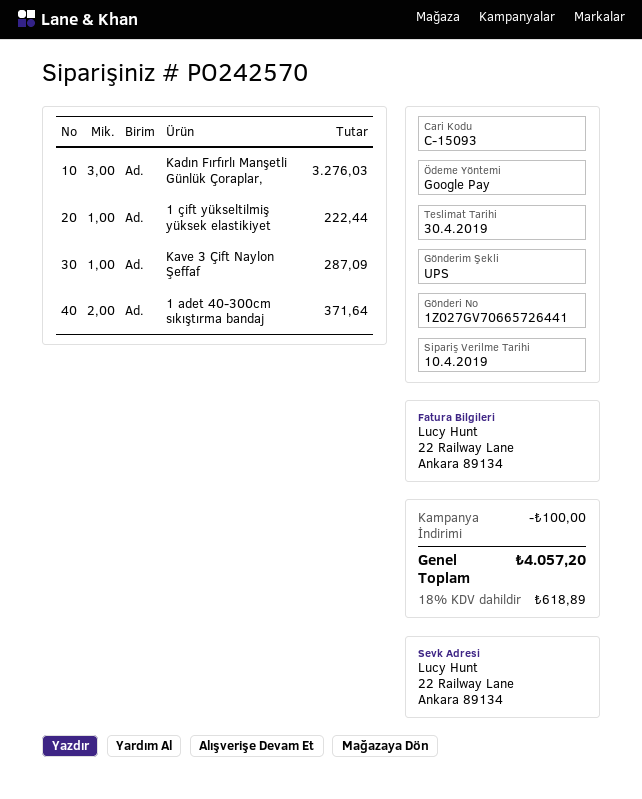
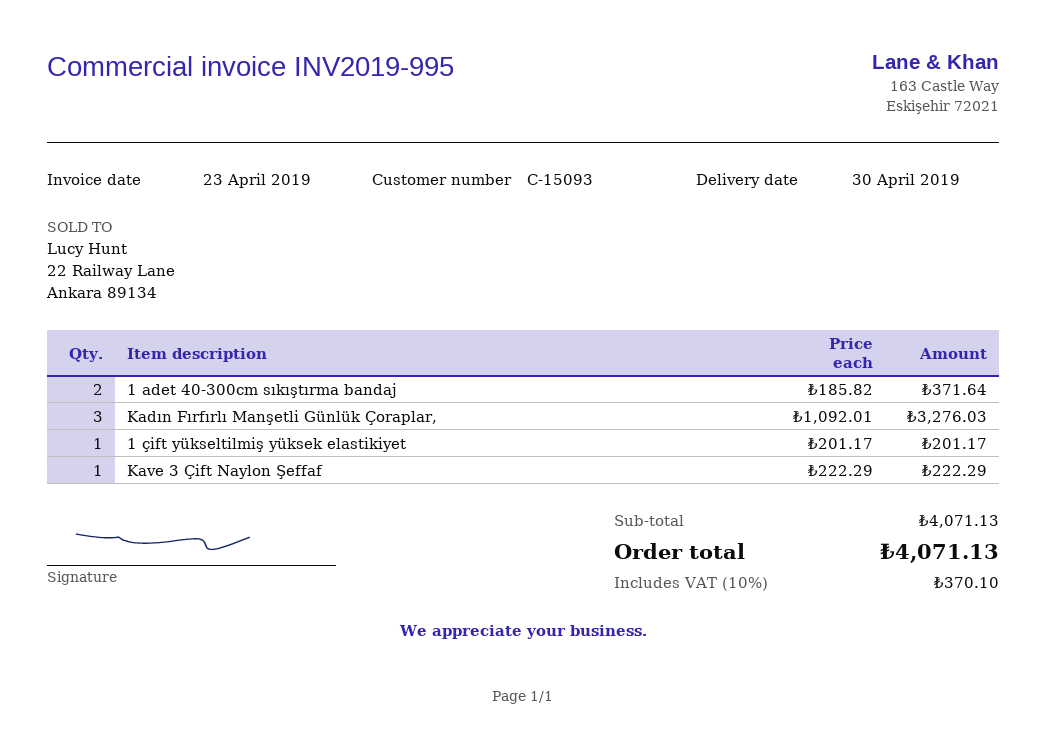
1 çift yükseltilmiş yüksek elastikiyet: 1 for 222.44 -> 1 for 201.17
Kave 3 Çift Naylon Şeffaf: 1 for 287.09 -> 1 for 222.29
discount: 100.00 -> none
tax: 18% = 618.89 -> 10% = 370.10
total: 4057.20 -> 4071.13

